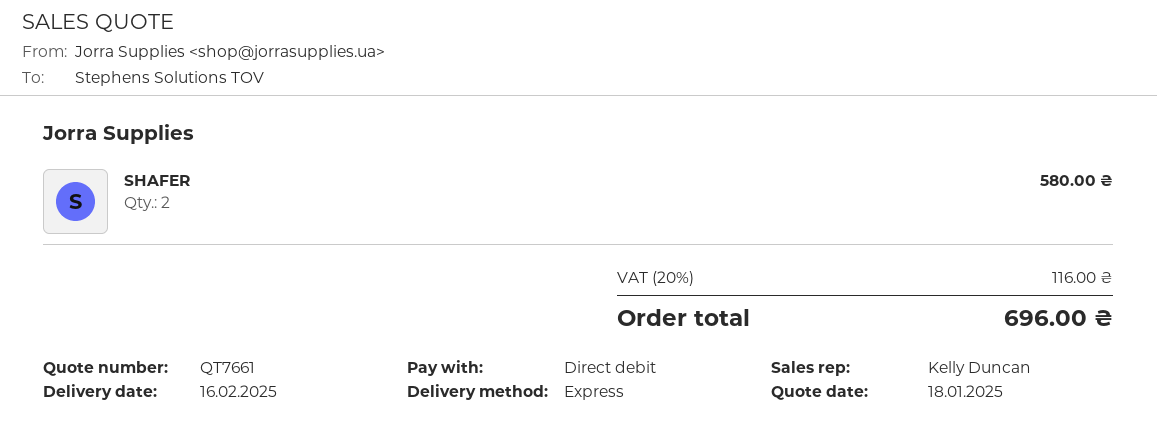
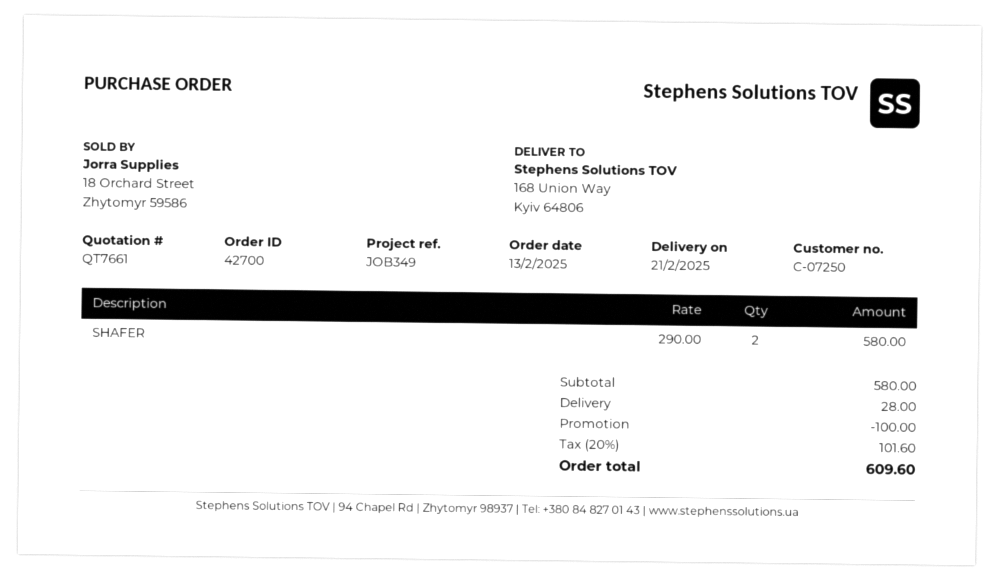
delivery date: 2025-02-16 -> 2025-02-21
discount: none -> 100.00
shipping: none -> 28.00
tax: 20% = 116.00 -> 20% = 101.60
total: 696.00 -> 609.60

